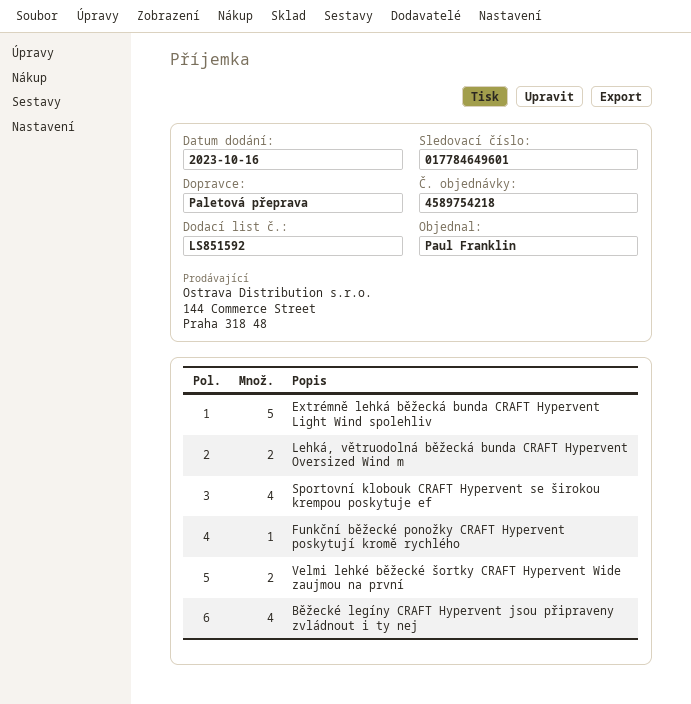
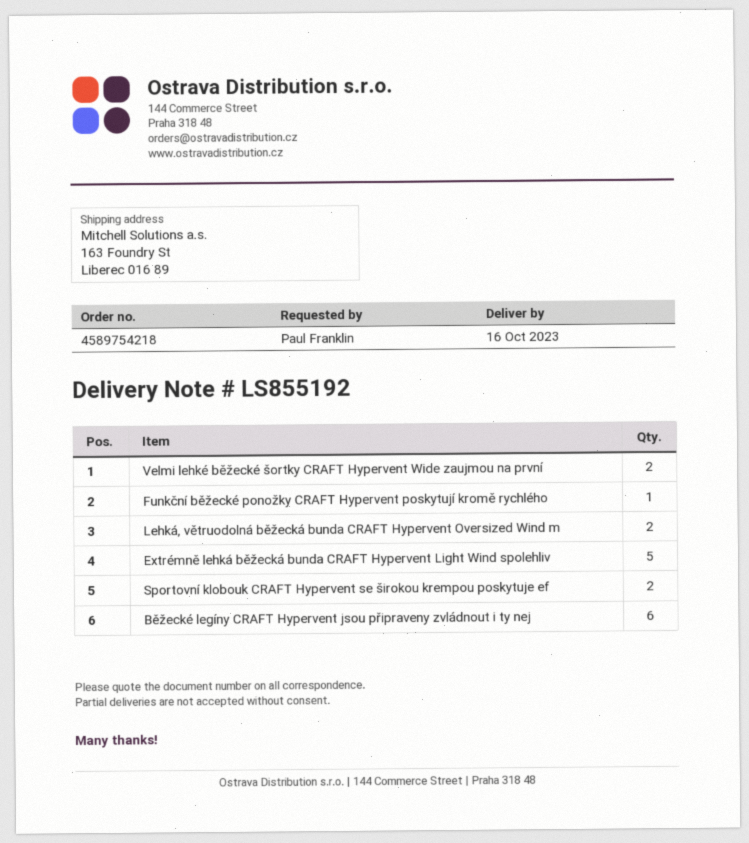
delivery note number: LS851592 -> LS855192
Sportovní klobouk CRAFT Hypervent se širokou krempou poskytuje ef: 4 -> 2
Běžecké legíny CRAFT Hypervent jsou připraveny zvládnout i ty nej: 4 -> 6

